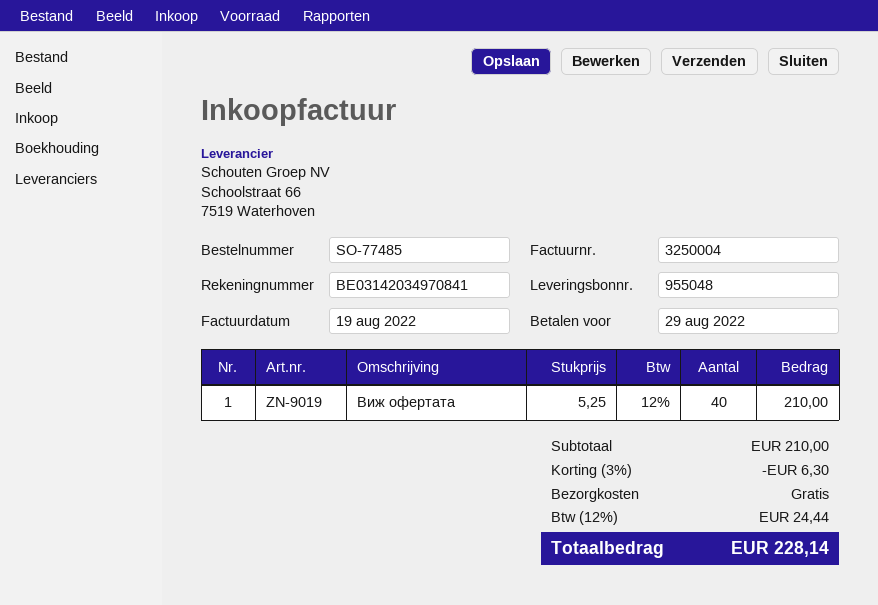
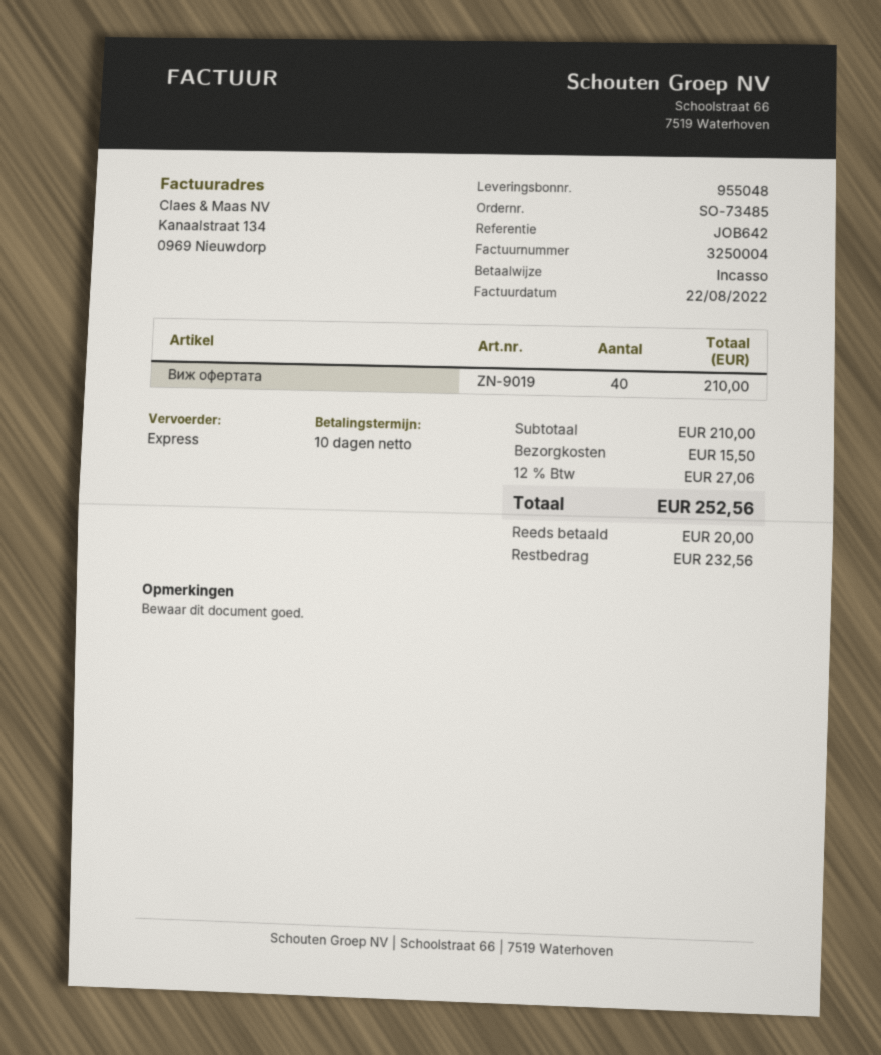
order number: SO-77485 -> SO-73485
invoice date: 2022-08-19 -> 2022-08-22
discount: 3% = 6.30 -> none
shipping: 0.00 -> 15.50
tax: 12% = 24.44 -> 12% = 27.06
total: 228.14 -> 252.56

